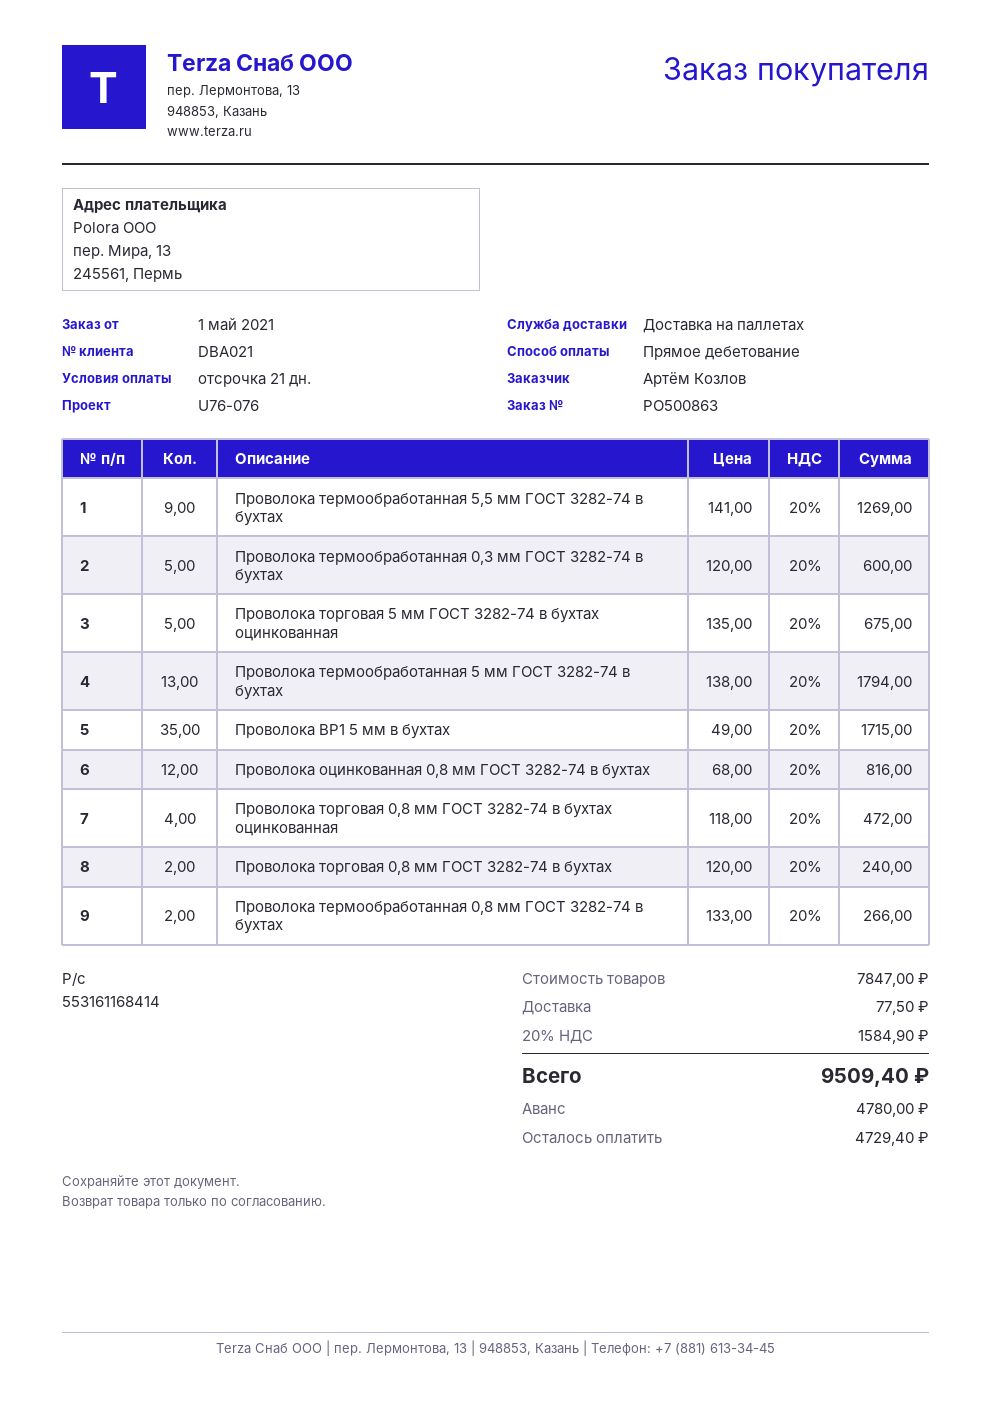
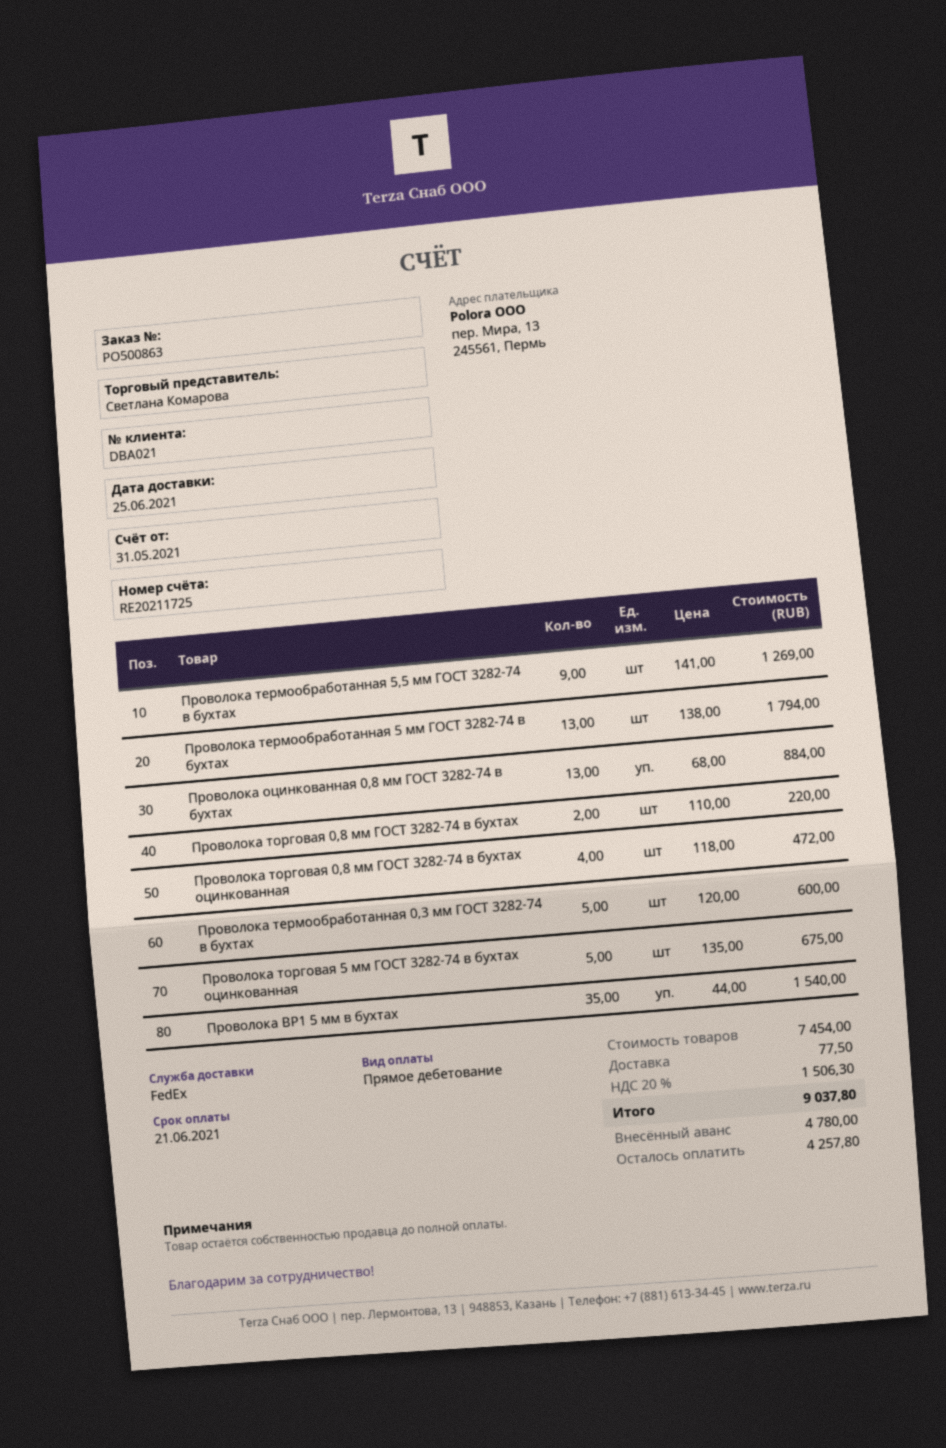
shipping method: pallet freight -> FedEx
Проволока ВР1 5 мм в бухтах: 35 x 49.00 = 1715.00 -> 35 x 44.00 = 1540.00
Проволока оцинкованная 0,8 мм ГОСТ 3282-74 в бухтах: 12 x 68.00 = 816.00 -> 13 x 68.00 = 884.00
Проволока торговая 0,8 мм ГОСТ 3282-74 в бухтах: 2 x 120.00 = 240.00 -> 2 x 110.00 = 220.00
Проволока термообработанная 0,8 мм ГОСТ 3282-74 в бухтах: 2 x 133.00 = 266.00 -> none
subtotal: 7847.00 -> 7454.00
tax: 20% = 1584.90 -> 20% = 1506.30
total: 9509.40 -> 9037.80
balance: 4729.40 -> 4257.80

